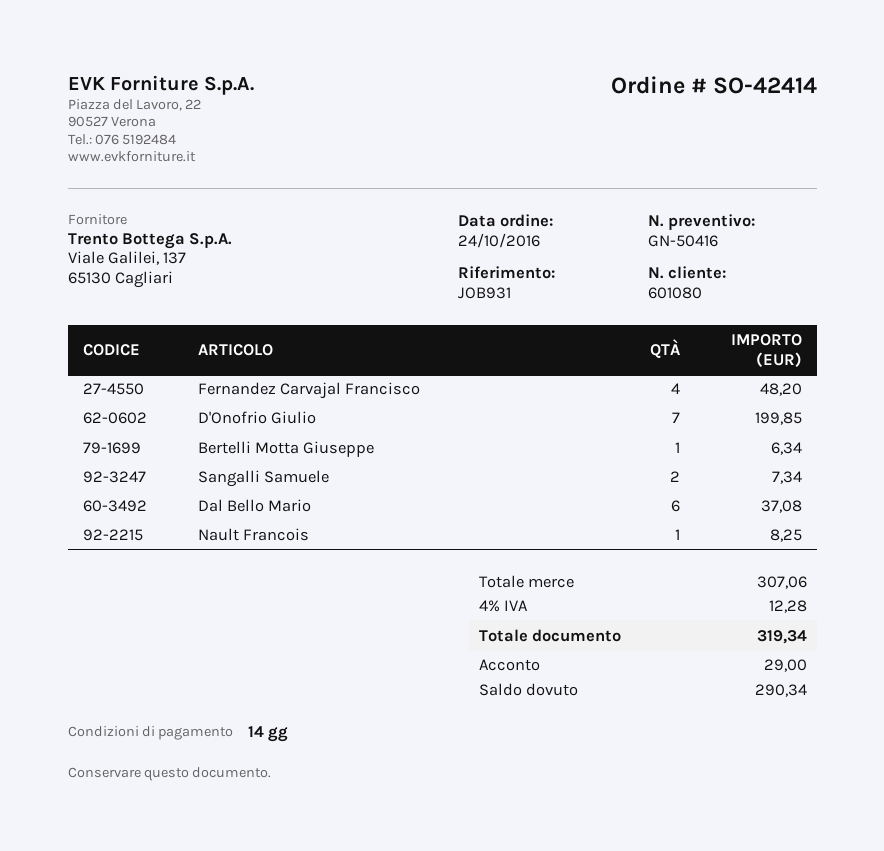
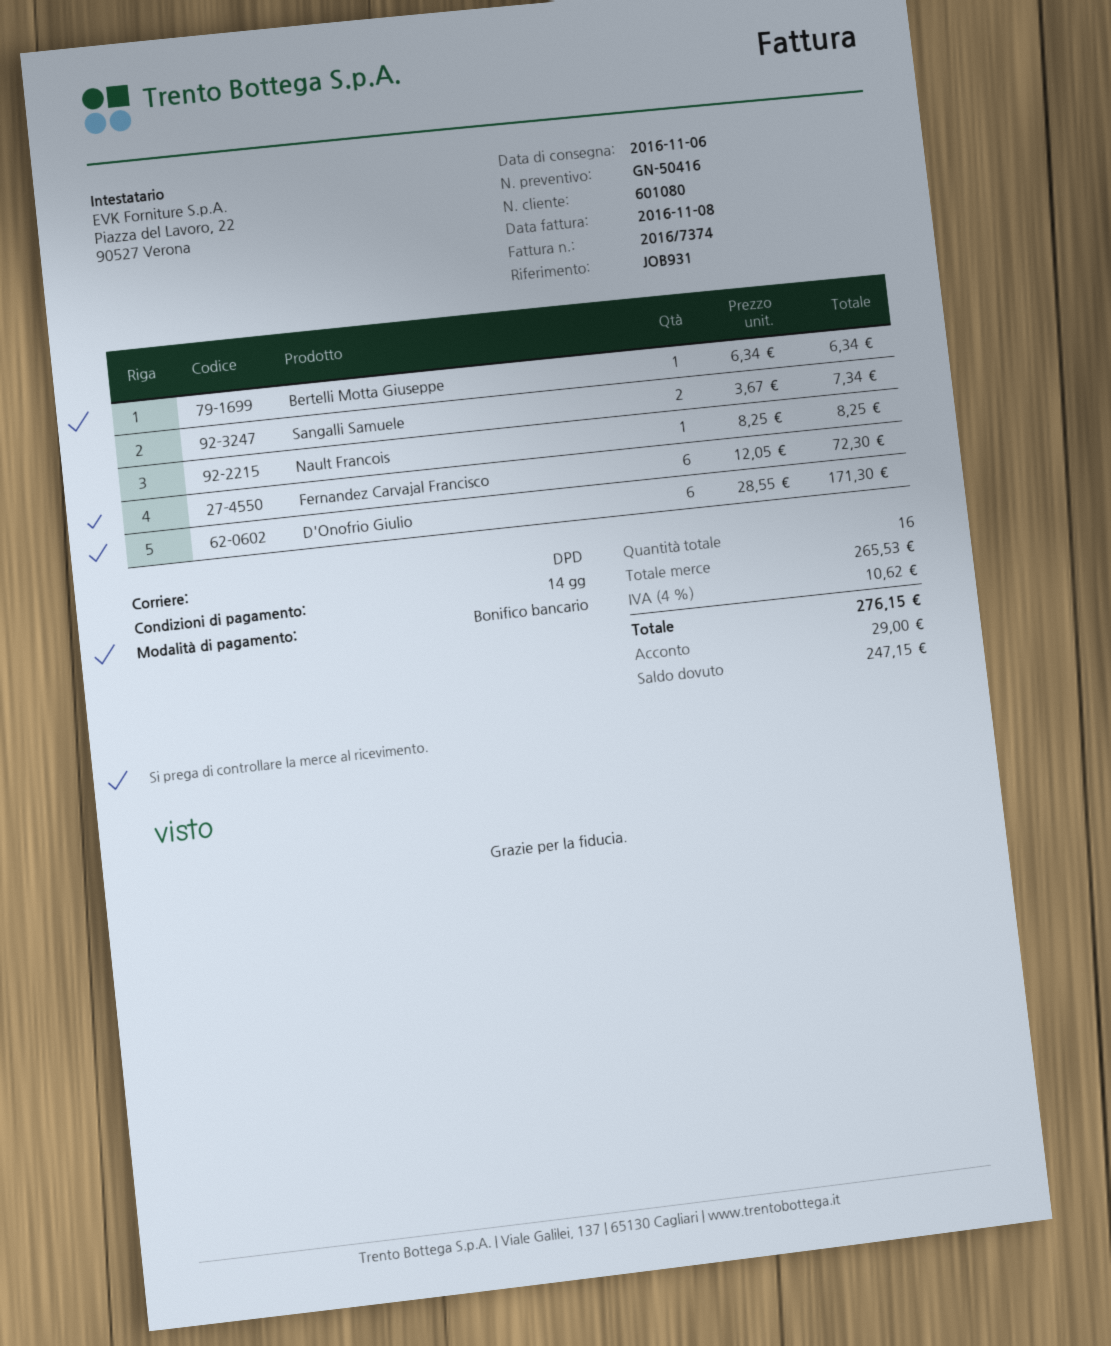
Fernandez Carvajal Francisco: 4 for 48.20 -> 6 for 72.30
D'Onofrio Giulio: 7 for 199.85 -> 6 for 171.30
Dal Bello Mario: 6 for 37.08 -> none
subtotal: 307.06 -> 265.53
tax: 4% = 12.28 -> 4% = 10.62
total: 319.34 -> 276.15
balance: 290.34 -> 247.15

